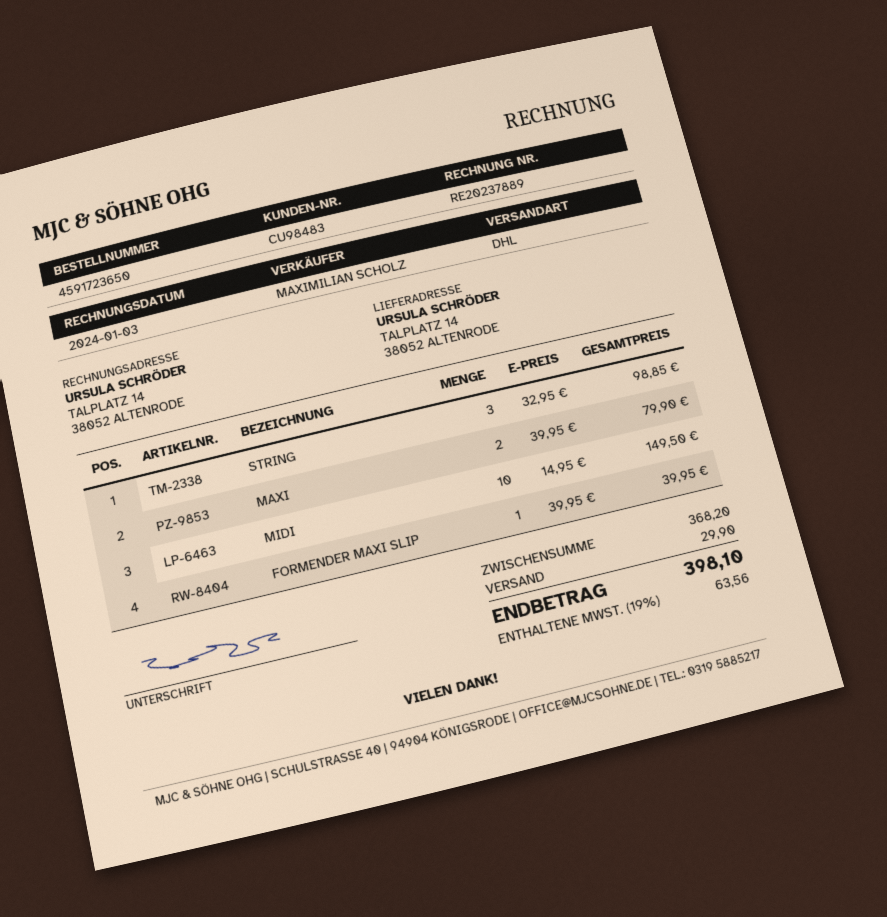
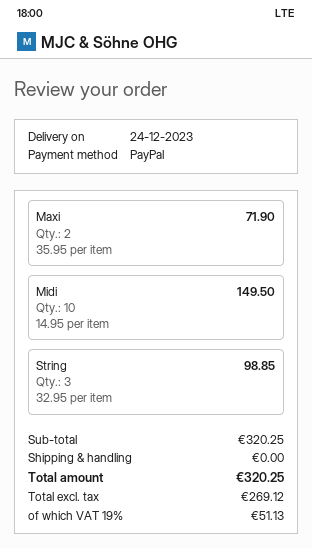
MAXI: 2 x 39.95 = 79.90 -> 2 x 35.95 = 71.90
FORMENDER MAXI SLIP: 1 x 39.95 = 39.95 -> none
subtotal: 368.20 -> 320.25
shipping: 29.90 -> 0.00
tax: 19% = 63.56 -> 19% = 51.13
total: 398.10 -> 320.25

